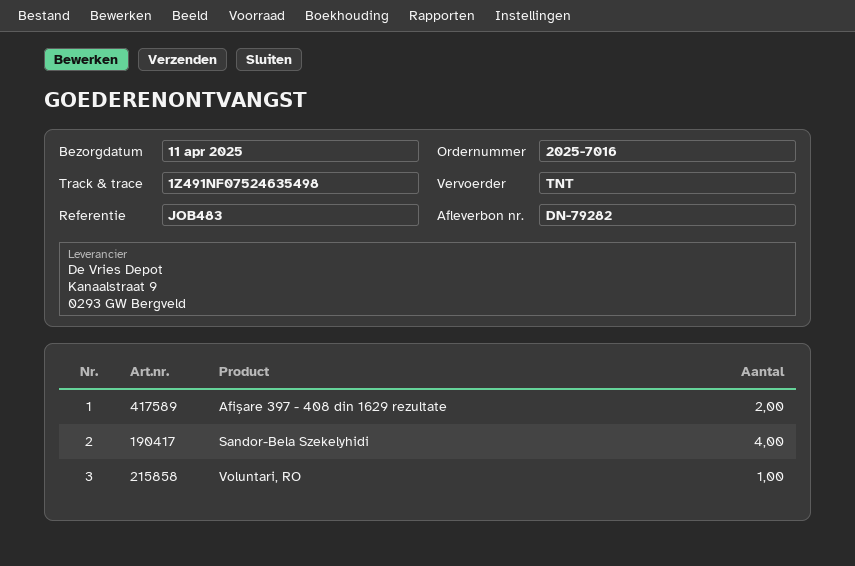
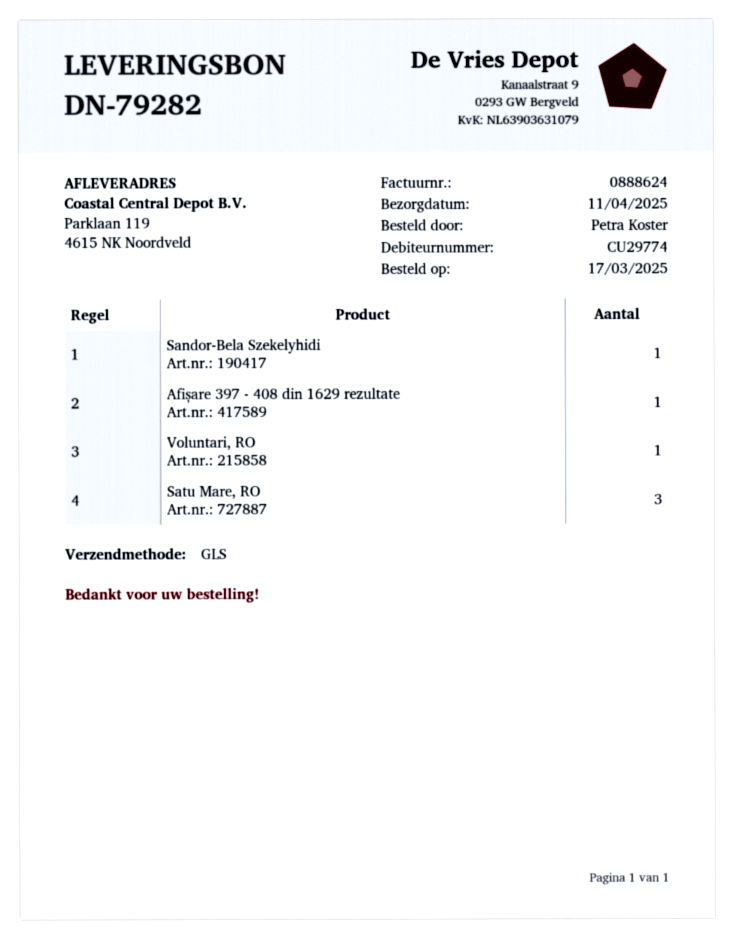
shipping method: TNT -> GLS
Afișare 397 - 408 din 1629 rezultate: 2 -> 1
Sandor-Bela Szekelyhidi: 4 -> 1
Satu Mare, RO: none -> 3

